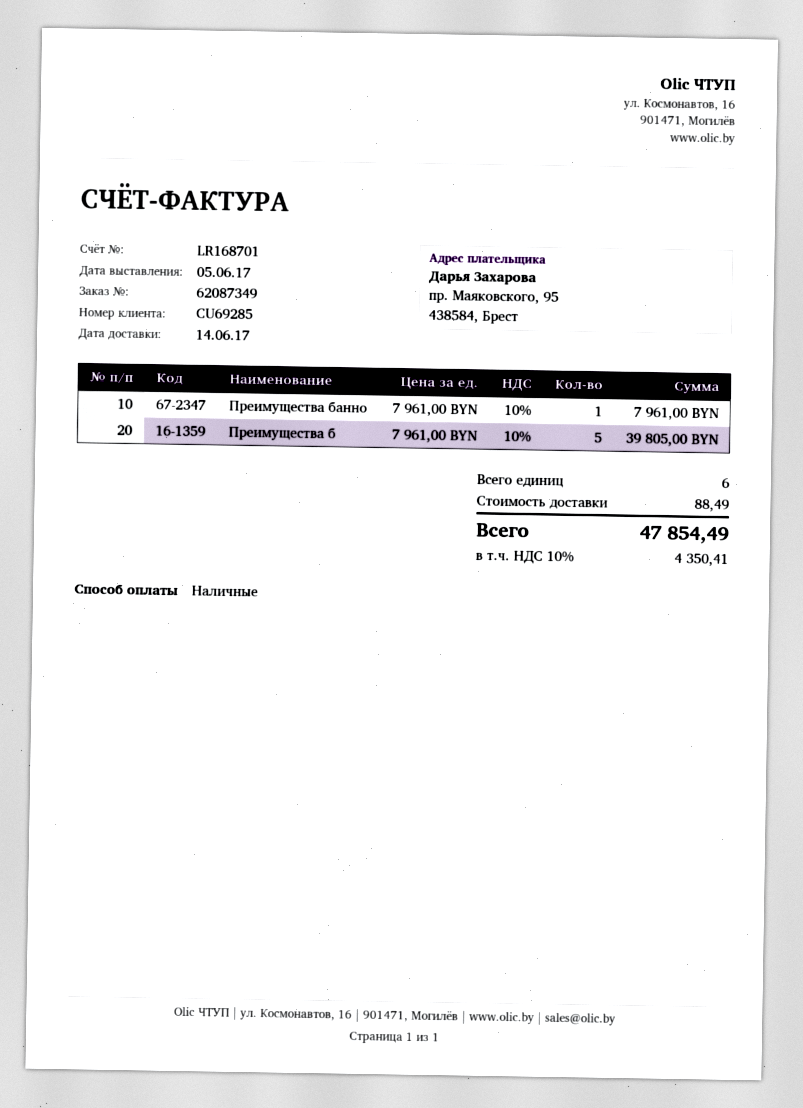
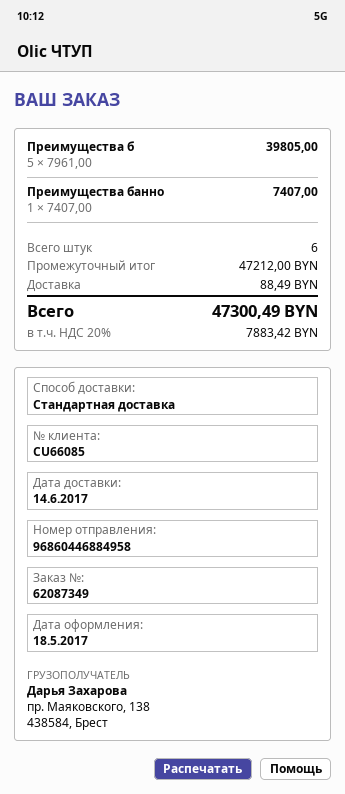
customer number: CU69285 -> CU66085
Преимущества банно: 1 x 7961.00 = 7961.00 -> 1 x 7407.00 = 7407.00
tax: 10% = 4350.41 -> 20% = 7883.42
total: 47854.49 -> 47300.49

